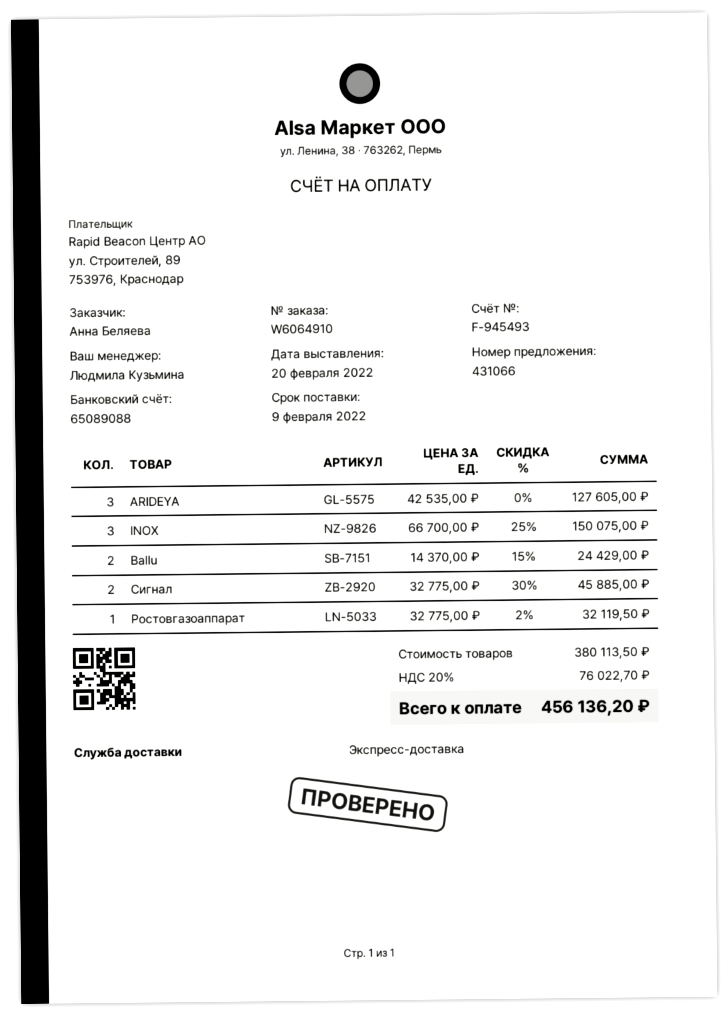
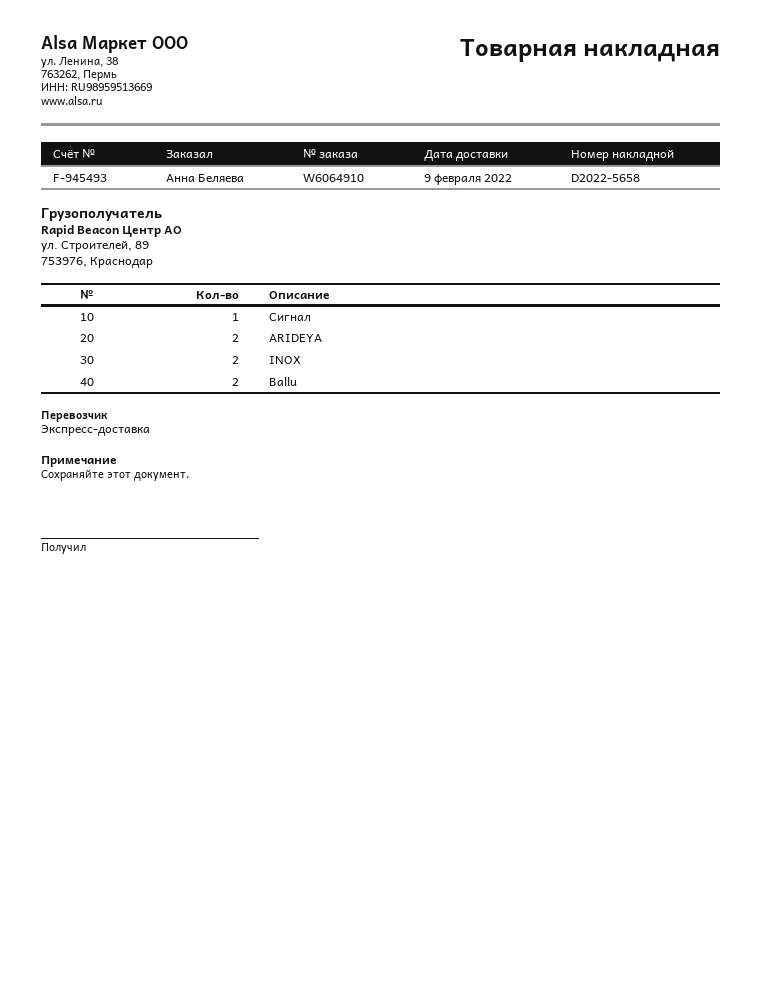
ARIDEYA: 3 -> 2
INOX: 3 -> 2
Сигнал: 2 -> 1
Ростовгазоаппарат: 1 -> none

